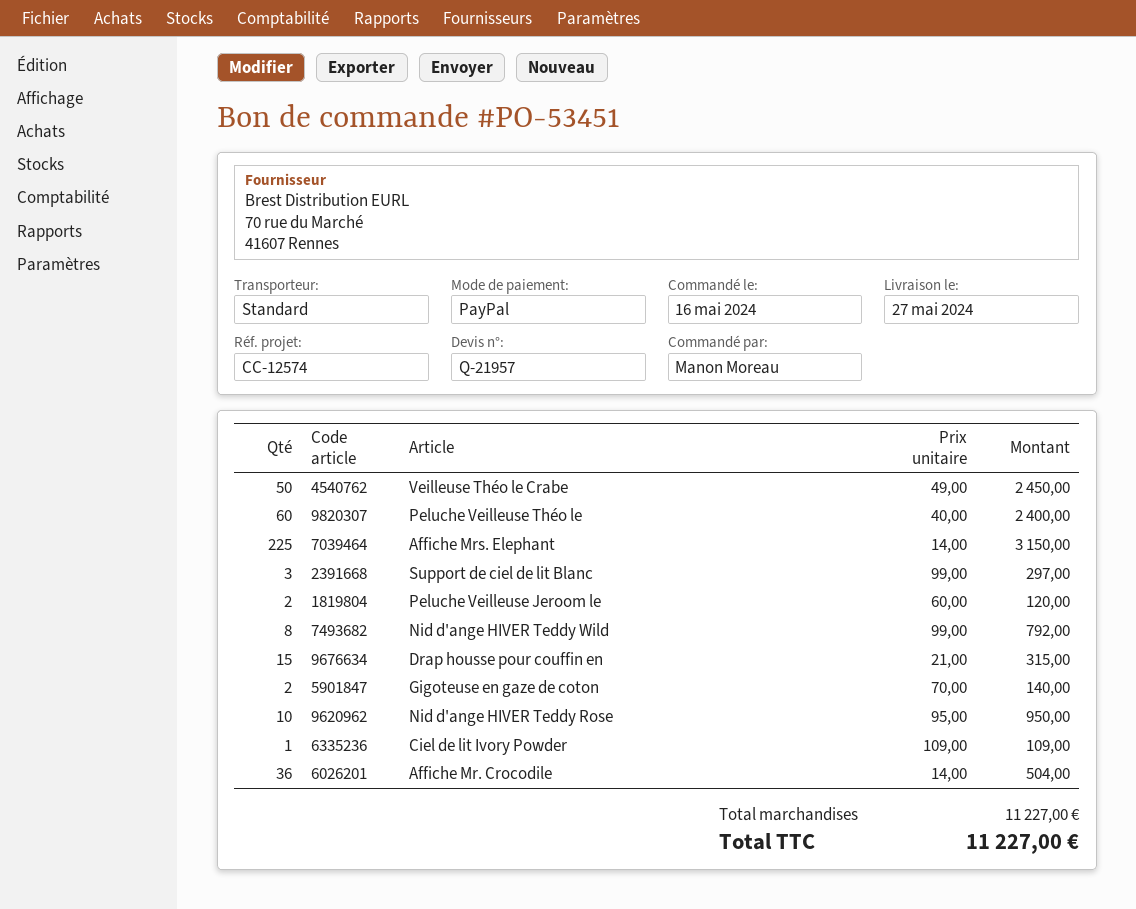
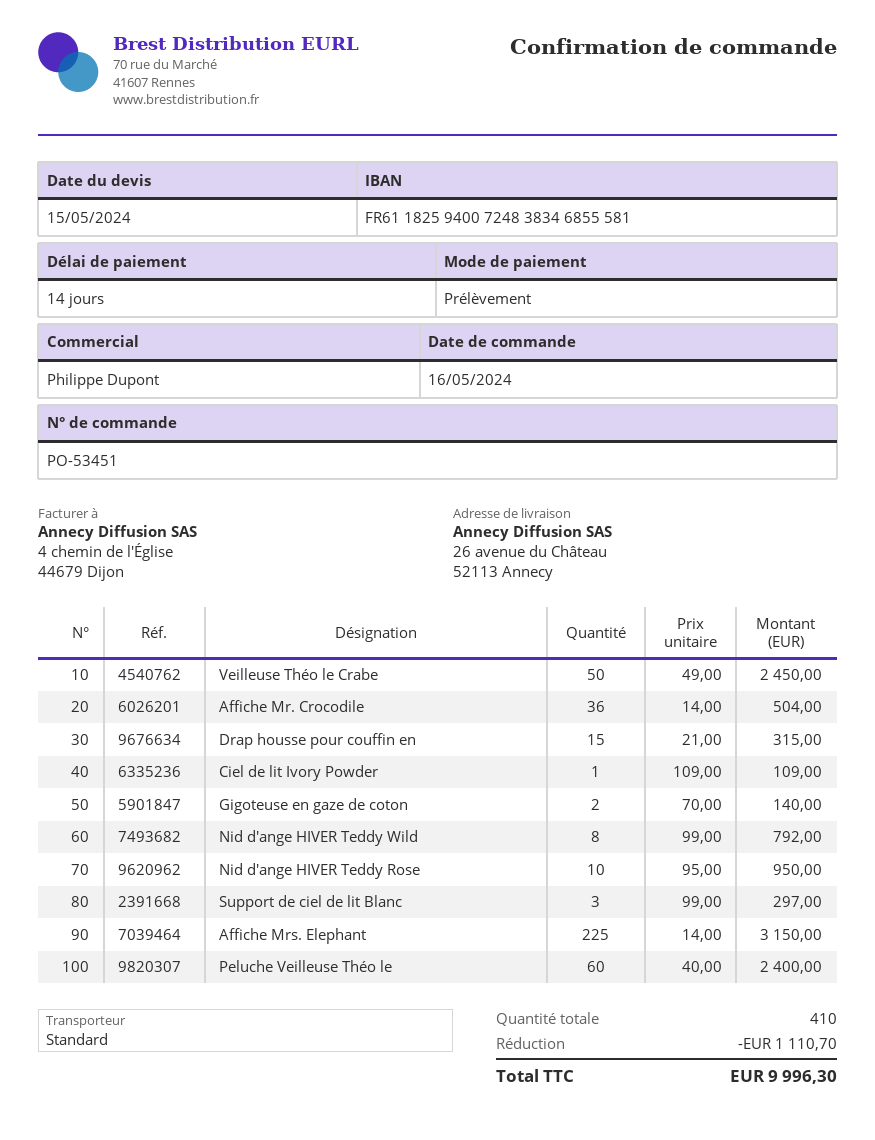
payment method: PayPal -> direct debit
Peluche Veilleuse Jeroom le: 2 x 60.00 = 120.00 -> none
discount: none -> 1110.70
total: 11227.00 -> 9996.30

